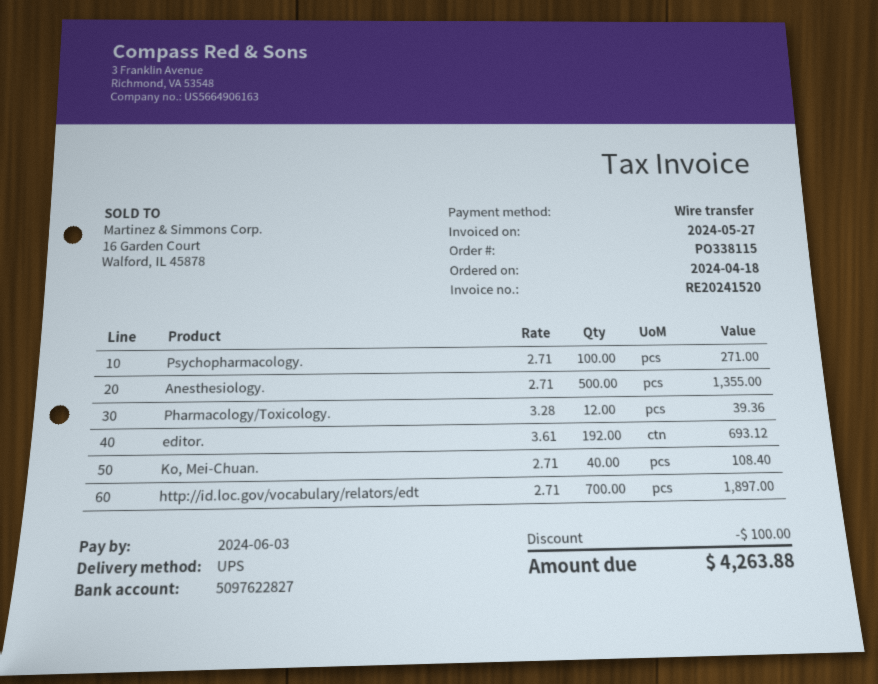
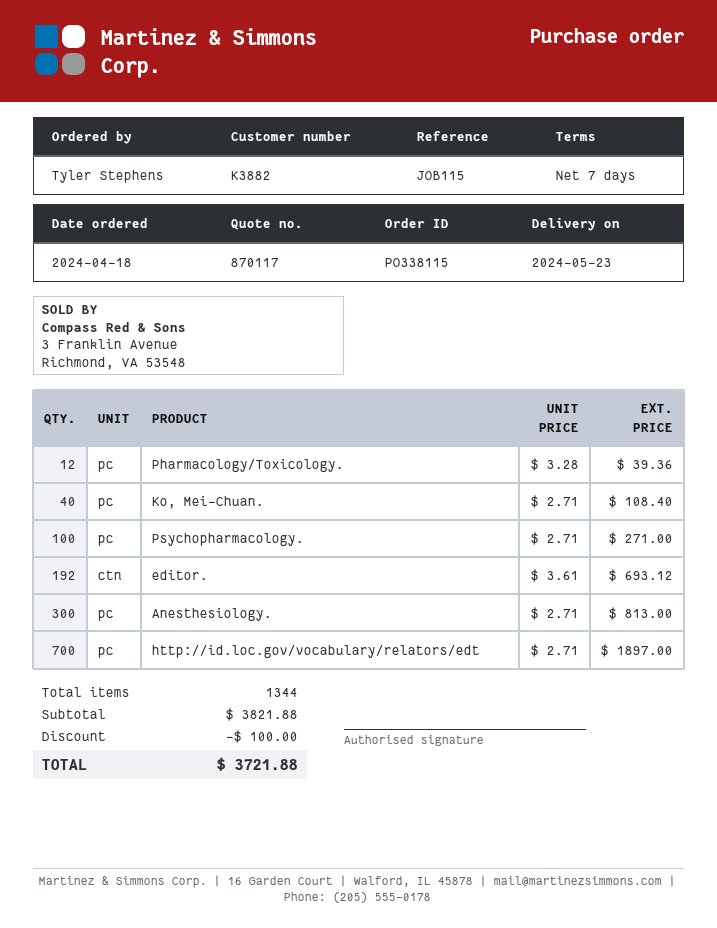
Anesthesiology.: 500 x 2.71 = 1355.00 -> 300 x 2.71 = 813.00
total: 4263.88 -> 3721.88

